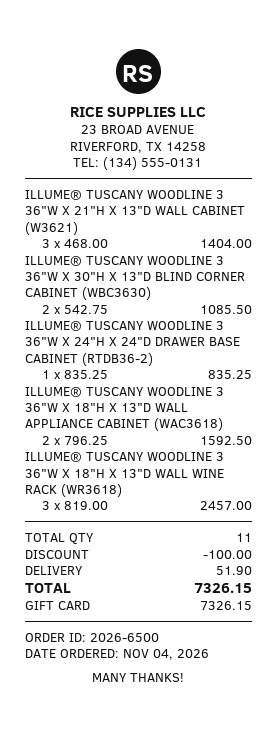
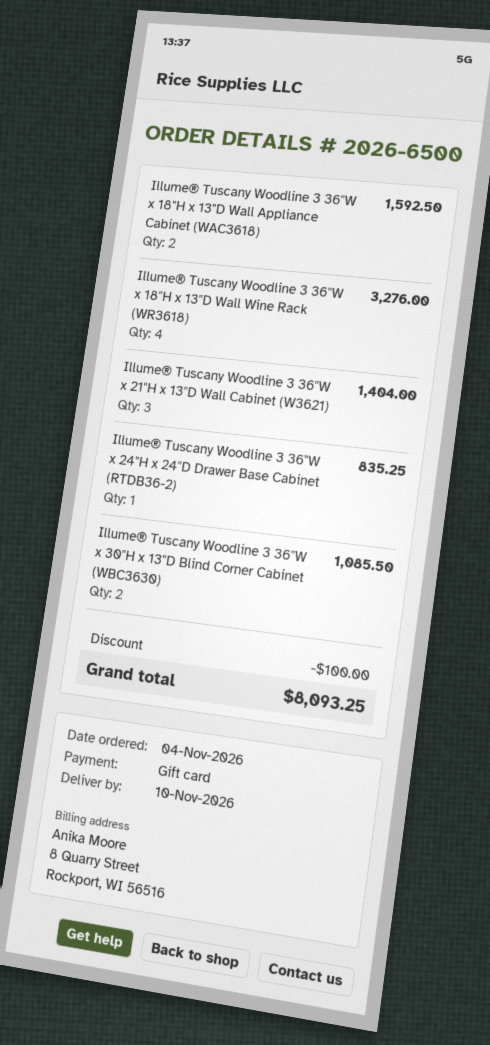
ILLUME® TUSCANY WOODLINE 3 36"W X 18"H X 13"D WALL WINE RACK (WR3618): 3 for 2457.00 -> 4 for 3276.00
shipping: 51.90 -> none
total: 7326.15 -> 8093.25

